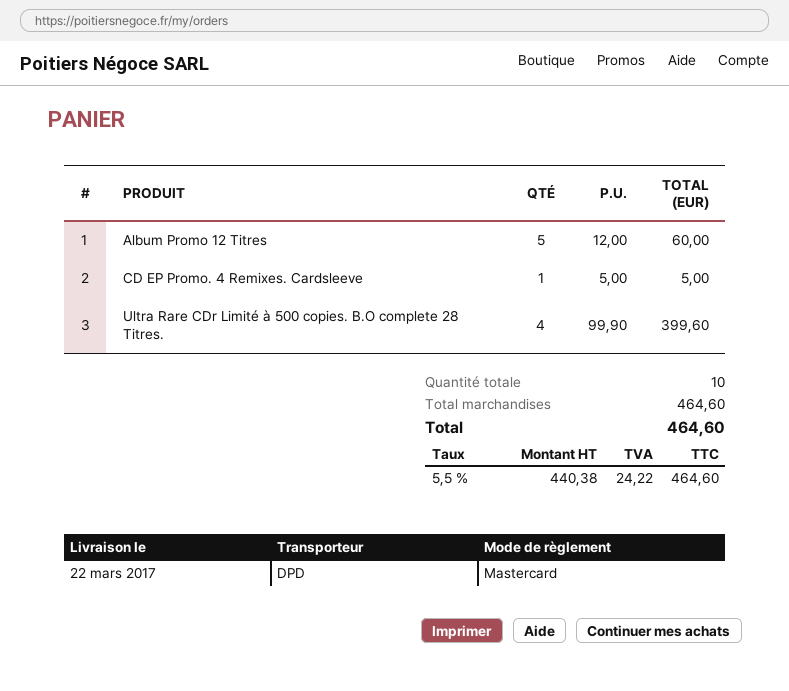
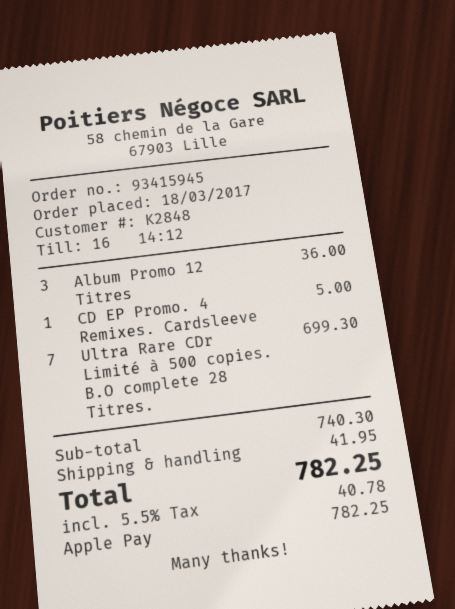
payment method: Mastercard -> Apple Pay
Album Promo 12 Titres: 5 for 60.00 -> 3 for 36.00
Ultra Rare CDr Limité à 500 copies. B.O complete 28 Titres.: 4 for 399.60 -> 7 for 699.30
subtotal: 464.60 -> 740.30
shipping: none -> 41.95
tax: 5.5% = 24.22 -> 5.5% = 40.78
total: 464.60 -> 782.25

